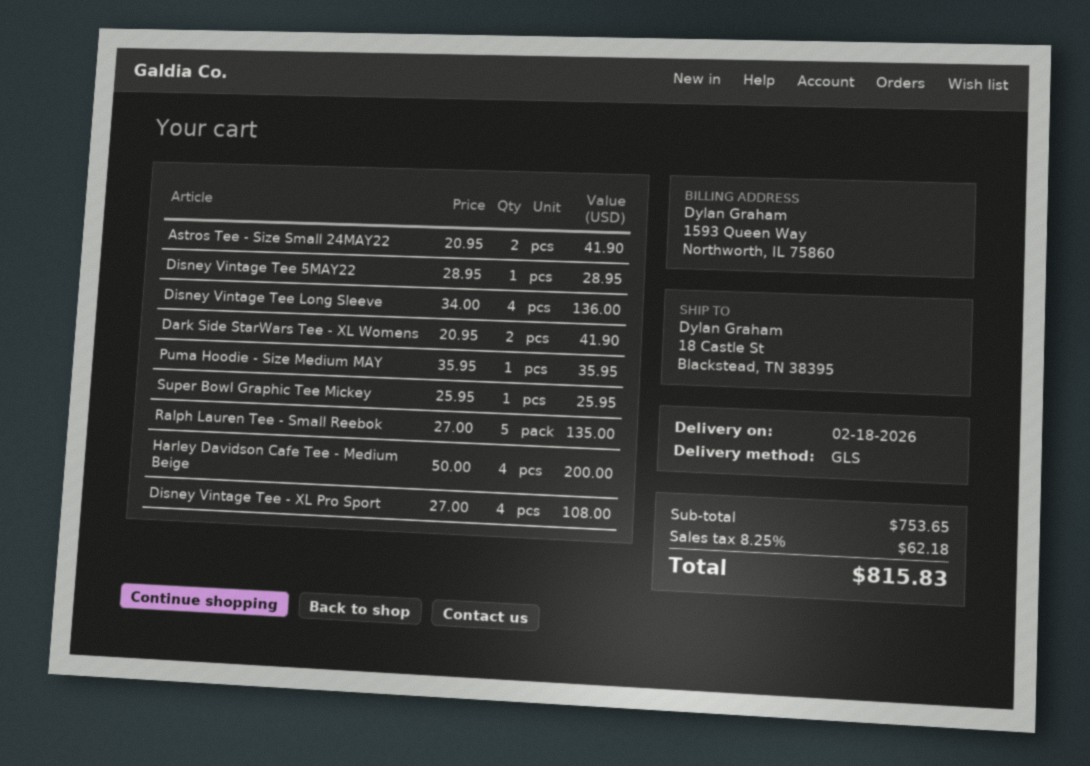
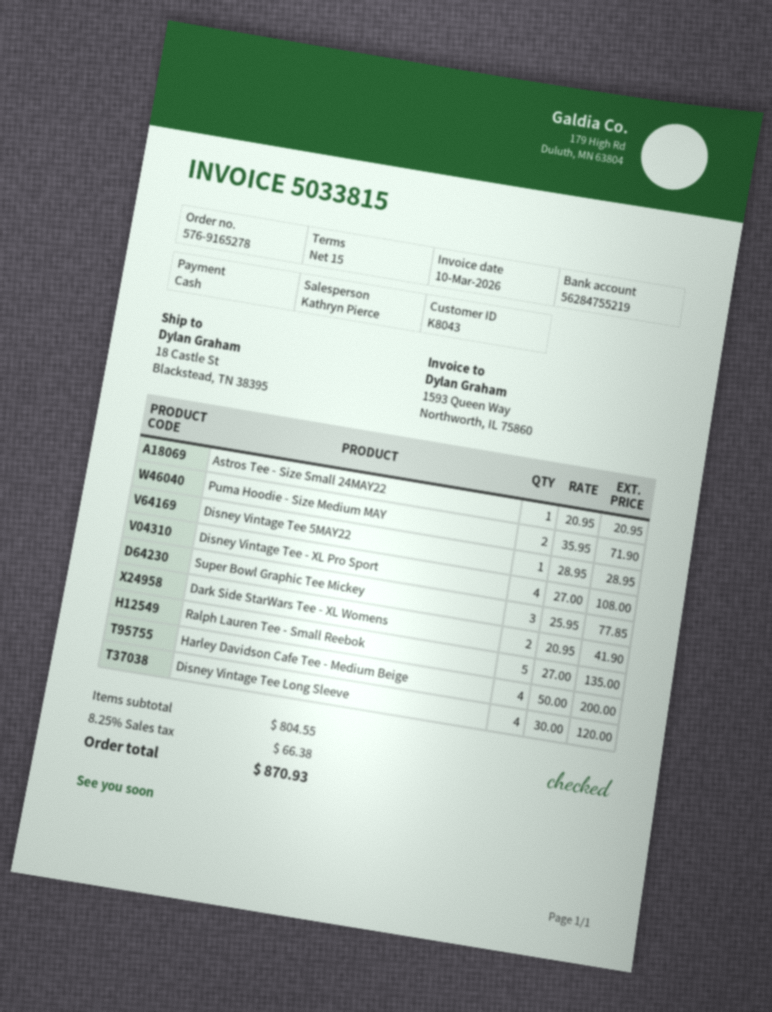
Astros Tee - Size Small 24MAY22: 2 x 20.95 = 41.90 -> 1 x 20.95 = 20.95
Disney Vintage Tee Long Sleeve: 4 x 34.00 = 136.00 -> 4 x 30.00 = 120.00
Puma Hoodie - Size Medium MAY: 1 x 35.95 = 35.95 -> 2 x 35.95 = 71.90
Super Bowl Graphic Tee Mickey: 1 x 25.95 = 25.95 -> 3 x 25.95 = 77.85
subtotal: 753.65 -> 804.55
tax: 8.25% = 62.18 -> 8.25% = 66.38
total: 815.83 -> 870.93

